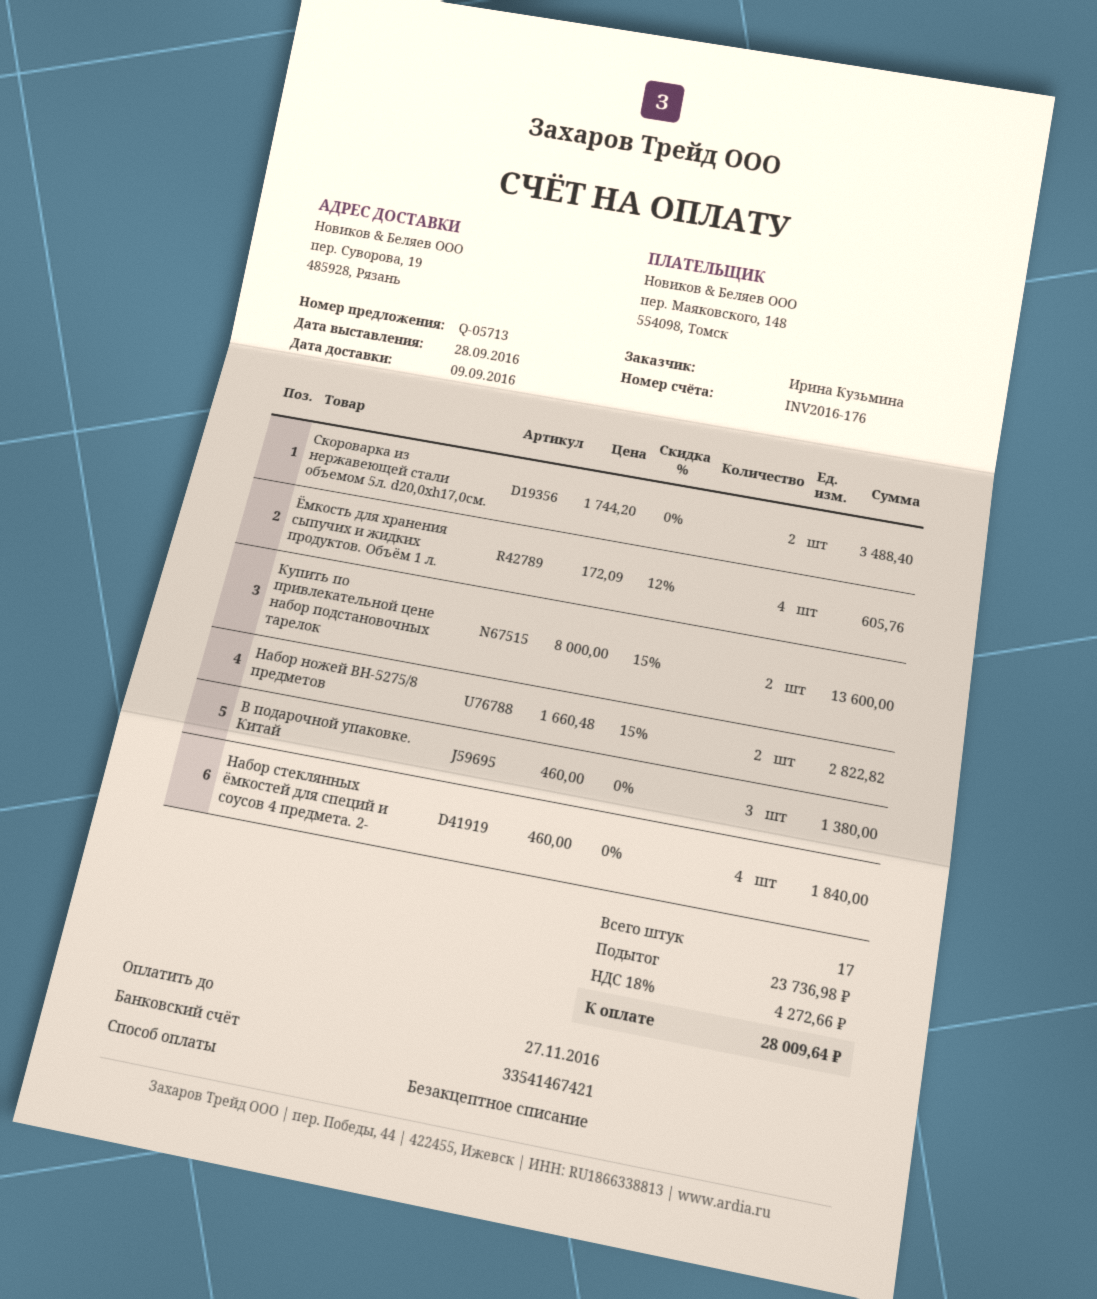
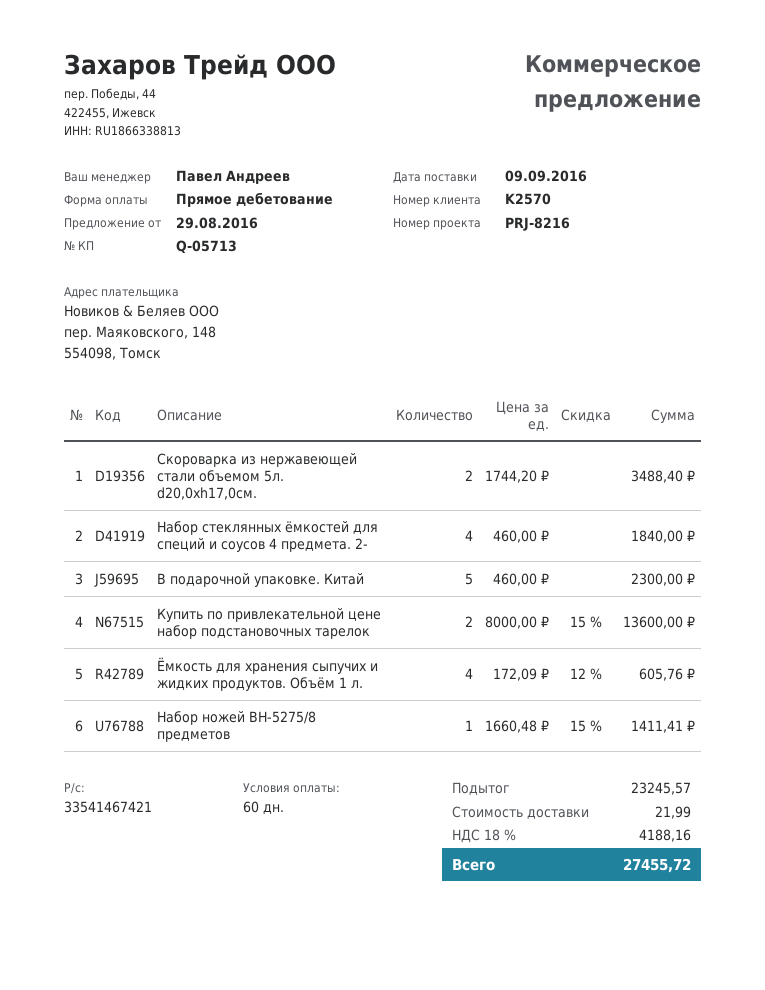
Набор ножей BH-5275/8 предметов: 2 x 1660.48 - 15% = 2822.82 -> 1 x 1660.48 - 15% = 1411.41
В подарочной упаковке. Китай: 3 x 460.00 = 1380.00 -> 5 x 460.00 = 2300.00
subtotal: 23736.98 -> 23245.57
shipping: none -> 21.99
tax: 18% = 4272.66 -> 18% = 4188.16
total: 28009.64 -> 27455.72

